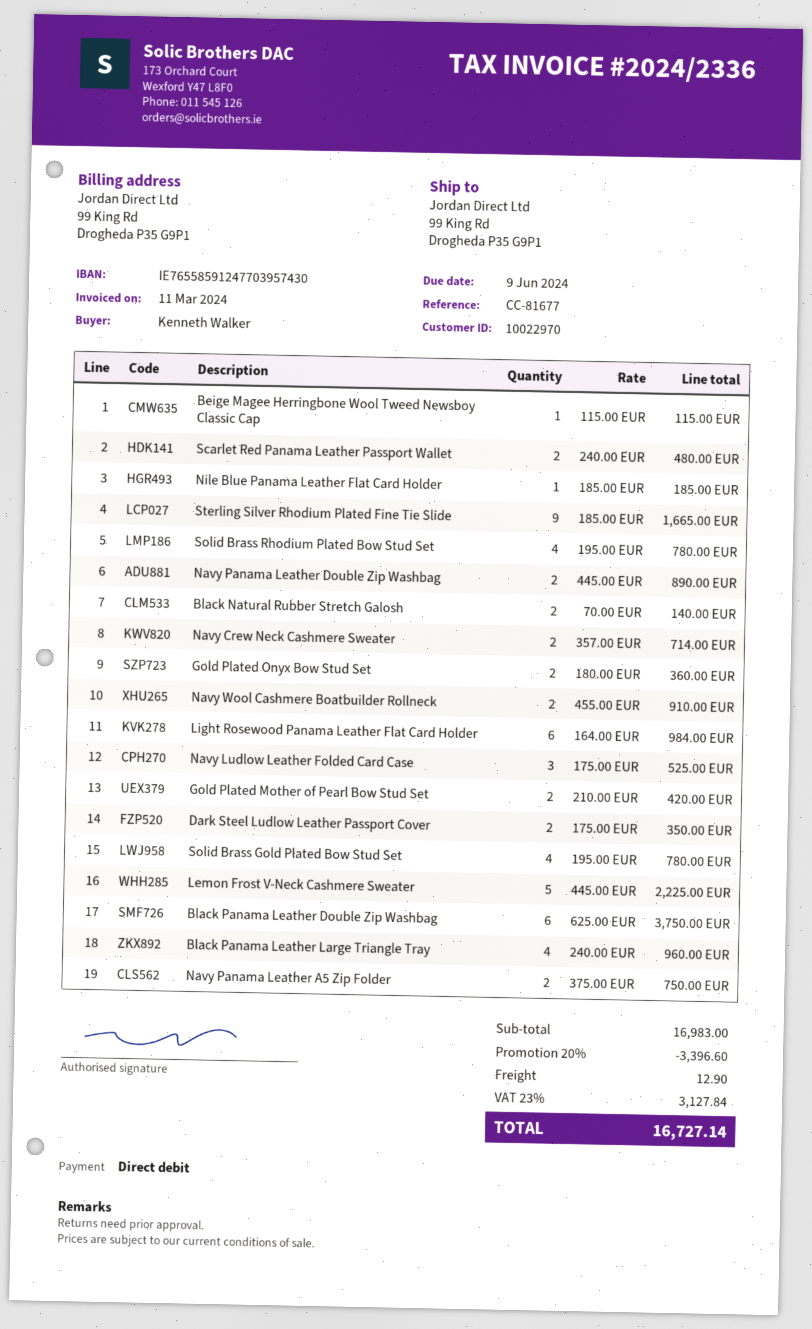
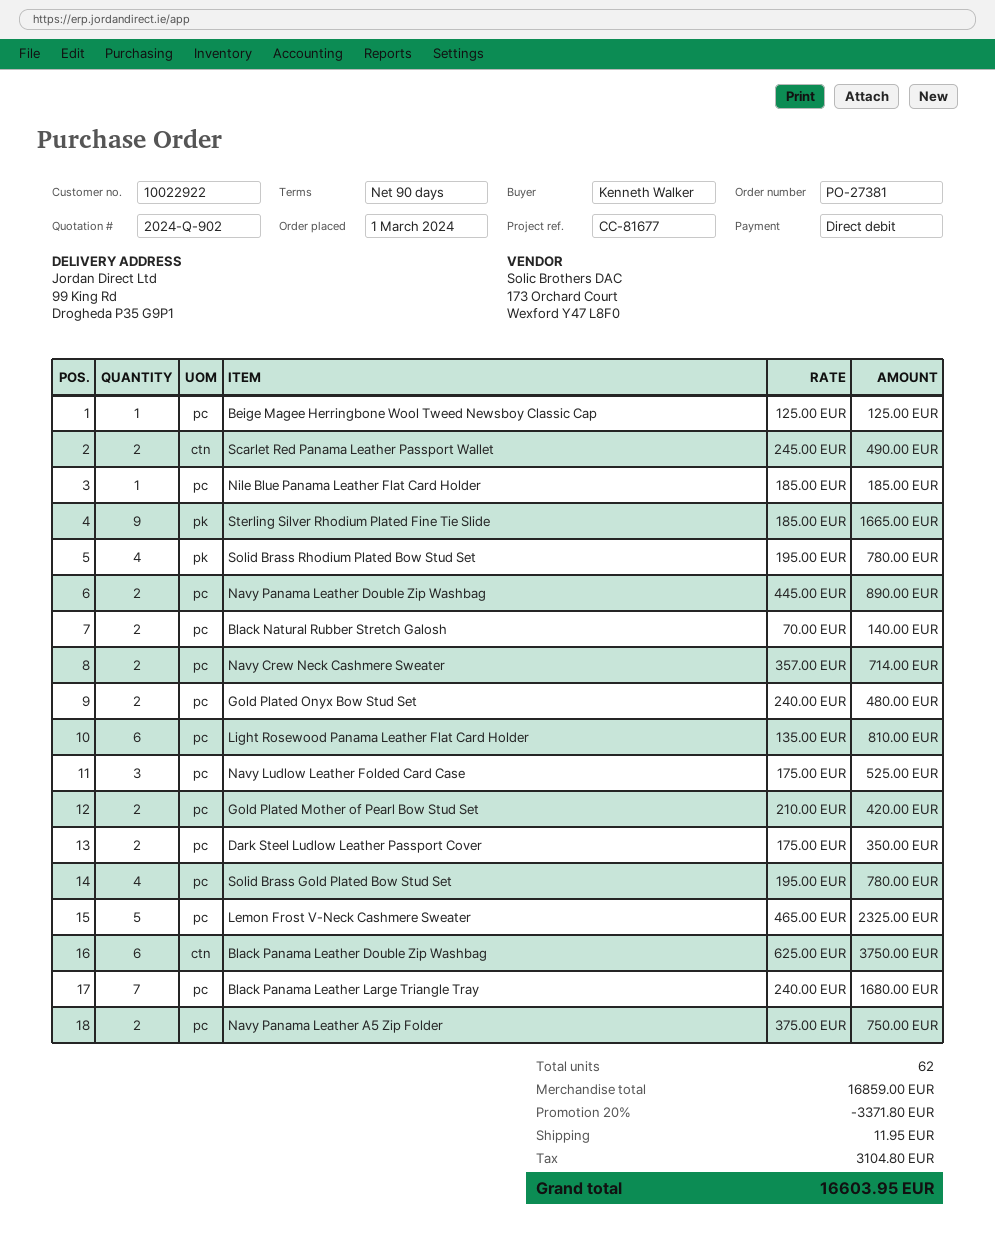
customer number: 10022970 -> 10022922
Beige Magee Herringbone Wool Tweed Newsboy Classic Cap: 1 x 115.00 = 115.00 -> 1 x 125.00 = 125.00
Scarlet Red Panama Leather Passport Wallet: 2 x 240.00 = 480.00 -> 2 x 245.00 = 490.00
Gold Plated Onyx Bow Stud Set: 2 x 180.00 = 360.00 -> 2 x 240.00 = 480.00
Navy Wool Cashmere Boatbuilder Rollneck: 2 x 455.00 = 910.00 -> none
Light Rosewood Panama Leather Flat Card Holder: 6 x 164.00 = 984.00 -> 6 x 135.00 = 810.00
Lemon Frost V-Neck Cashmere Sweater: 5 x 445.00 = 2225.00 -> 5 x 465.00 = 2325.00
Black Panama Leather Large Triangle Tray: 4 x 240.00 = 960.00 -> 7 x 240.00 = 1680.00
subtotal: 16983.00 -> 16859.00
discount: 20% = 3396.60 -> 20% = 3371.80
shipping: 12.90 -> 11.95
tax: 3127.84 -> 3104.80
total: 16727.14 -> 16603.95

